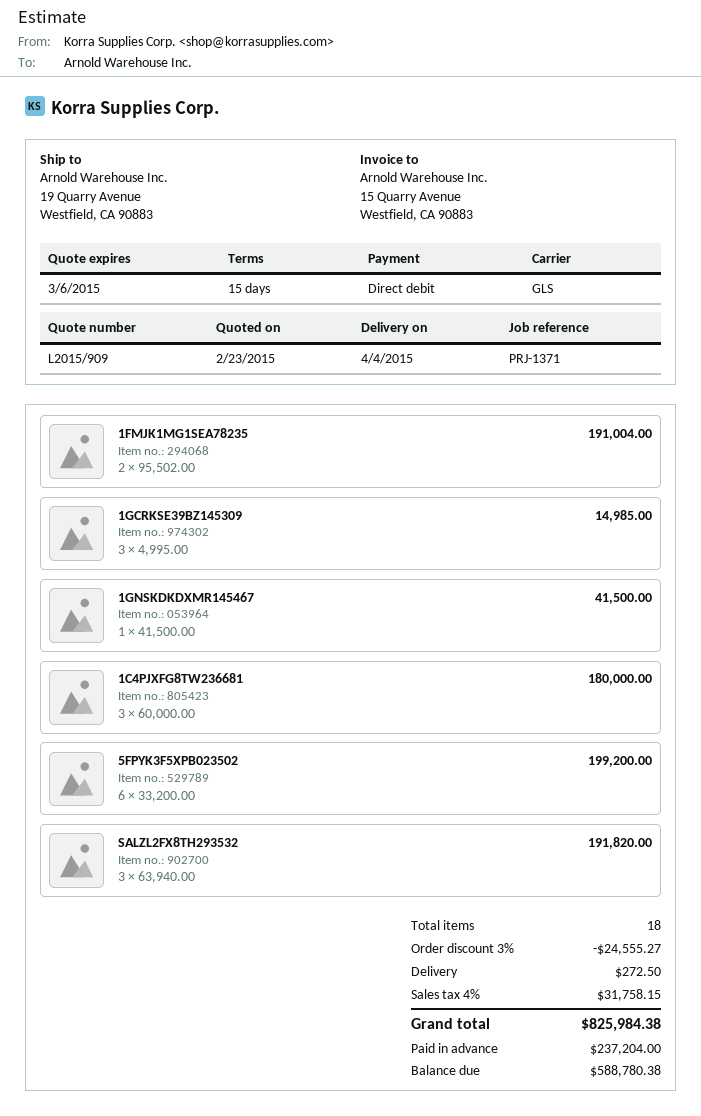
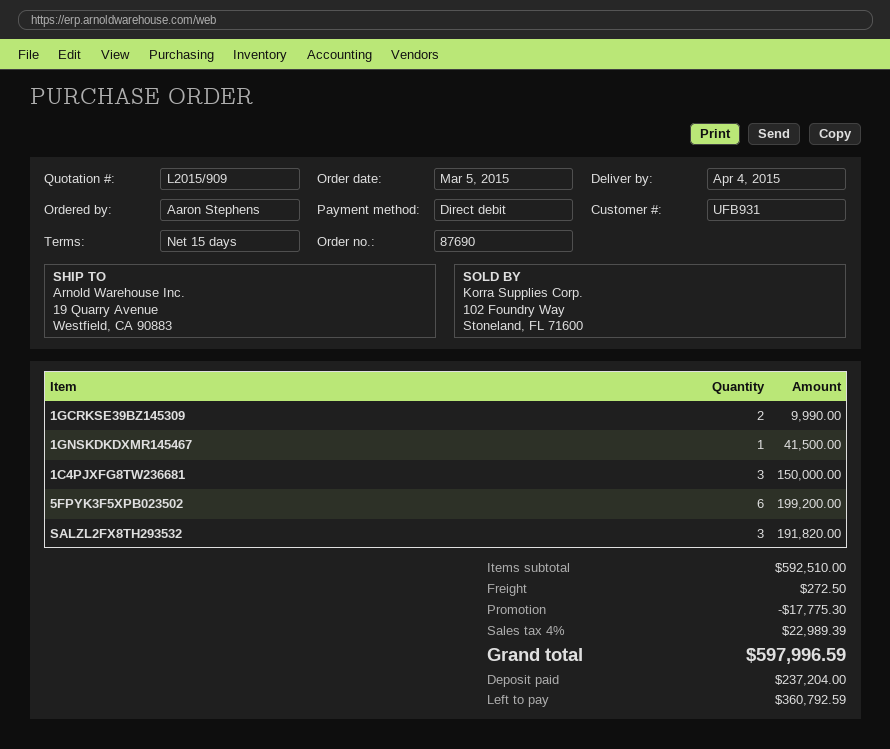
1FMJK1MG1SEA78235: 2 for 191004.00 -> none
1GCRKSE39BZ145309: 3 for 14985.00 -> 2 for 9990.00
1C4PJXFG8TW236681: 3 for 180000.00 -> 3 for 150000.00
discount: 24555.27 -> 17775.30
tax: 4% = 31758.15 -> 4% = 22989.39
total: 825984.38 -> 597996.59
balance: 588780.38 -> 360792.59

